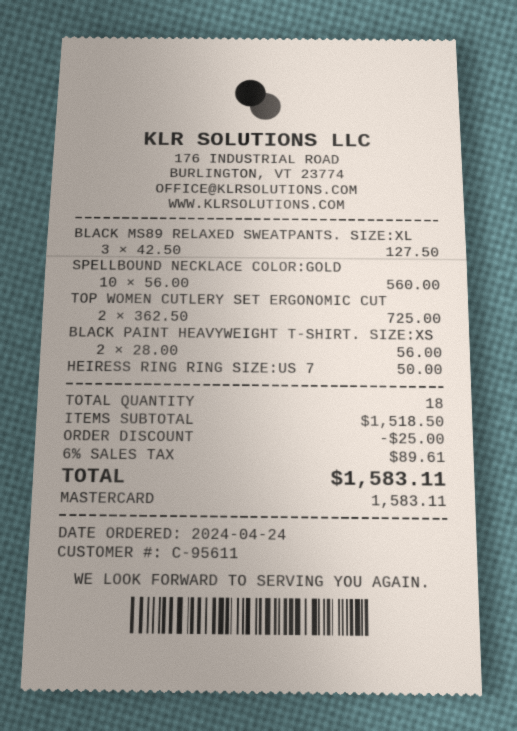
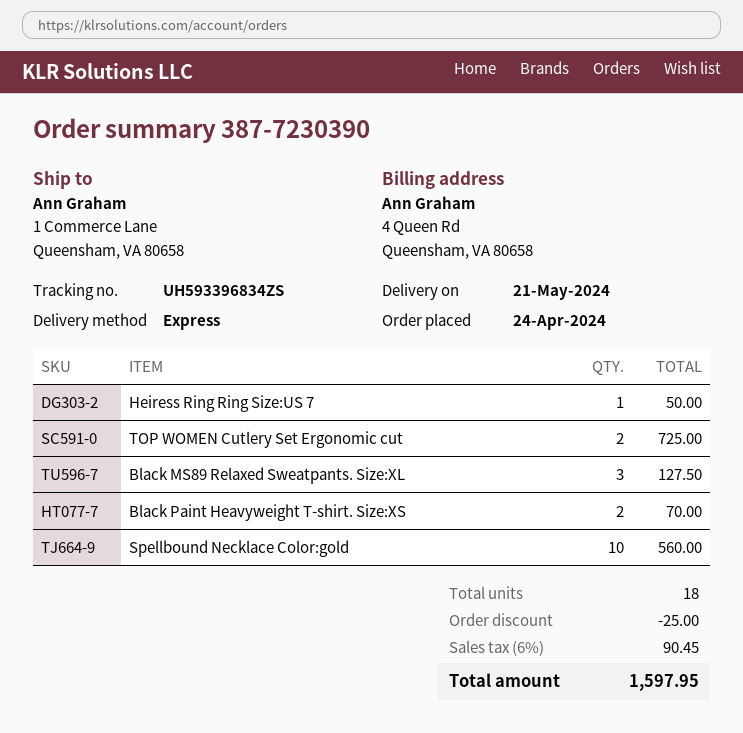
BLACK PAINT HEAVYWEIGHT T-SHIRT. SIZE:XS: 2 for 56.00 -> 2 for 70.00
tax: 6% = 89.61 -> 6% = 90.45
total: 1583.11 -> 1597.95

